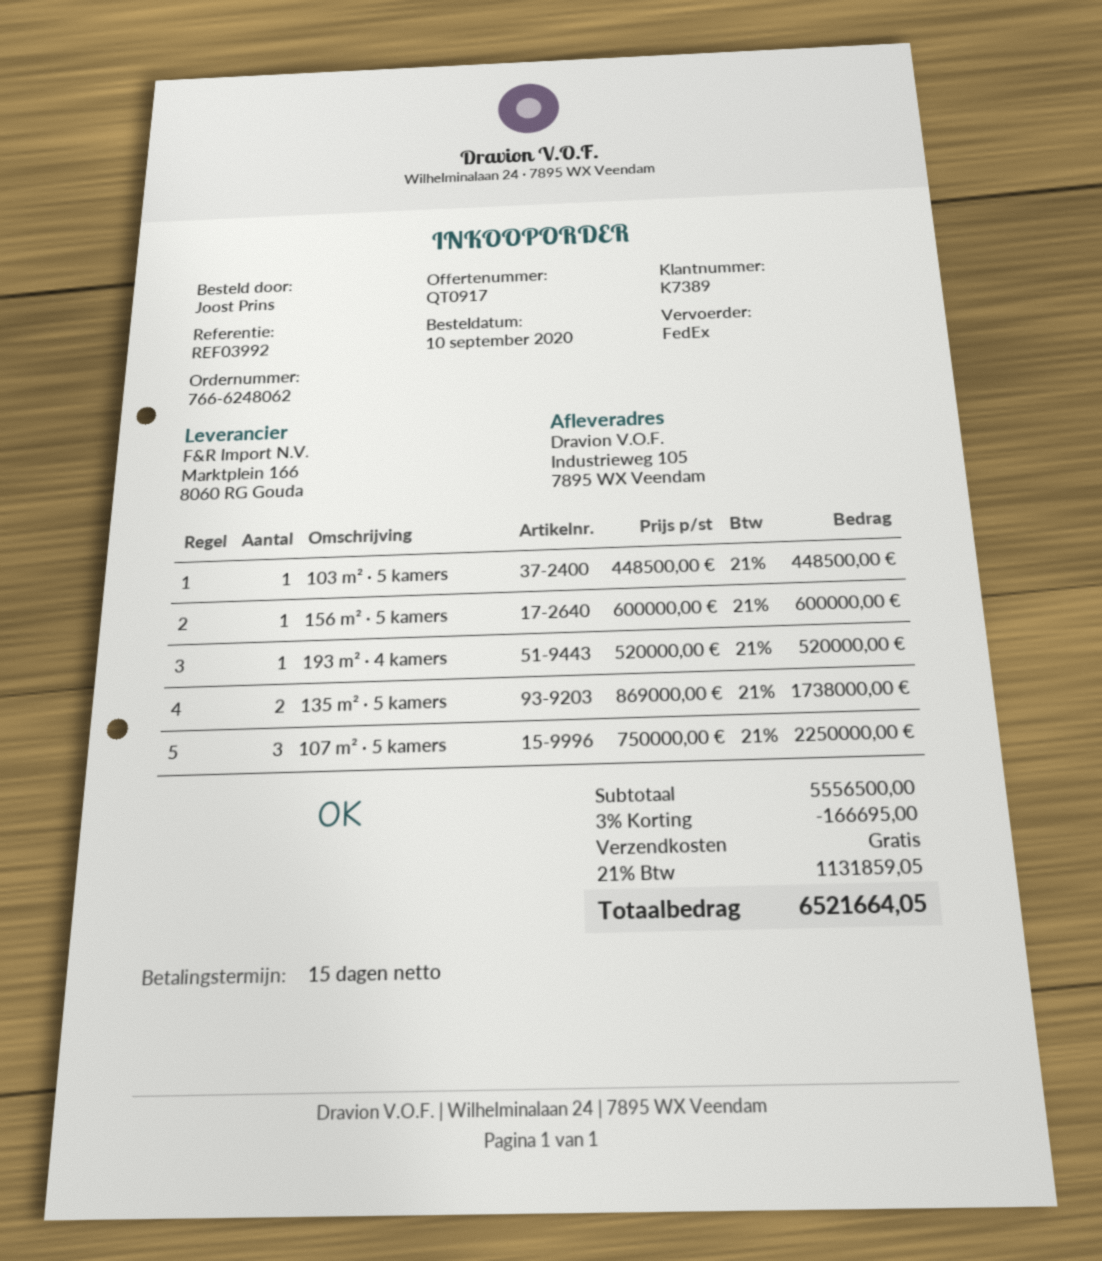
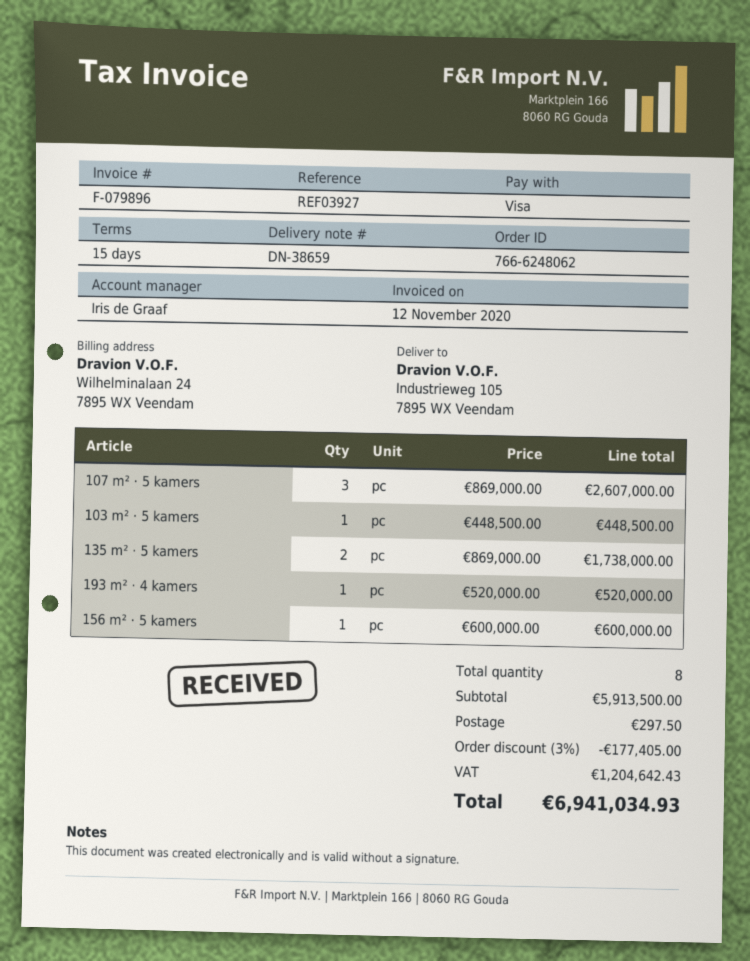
reference: REF03992 -> REF03927
107 m² · 5 kamers: 3 x 750000.00 = 2250000.00 -> 3 x 869000.00 = 2607000.00
subtotal: 5556500.00 -> 5913500.00
discount: 3% = 166695.00 -> 3% = 177405.00
shipping: 0.00 -> 297.50
tax: 1131859.05 -> 1204642.43
total: 6521664.05 -> 6941034.93

